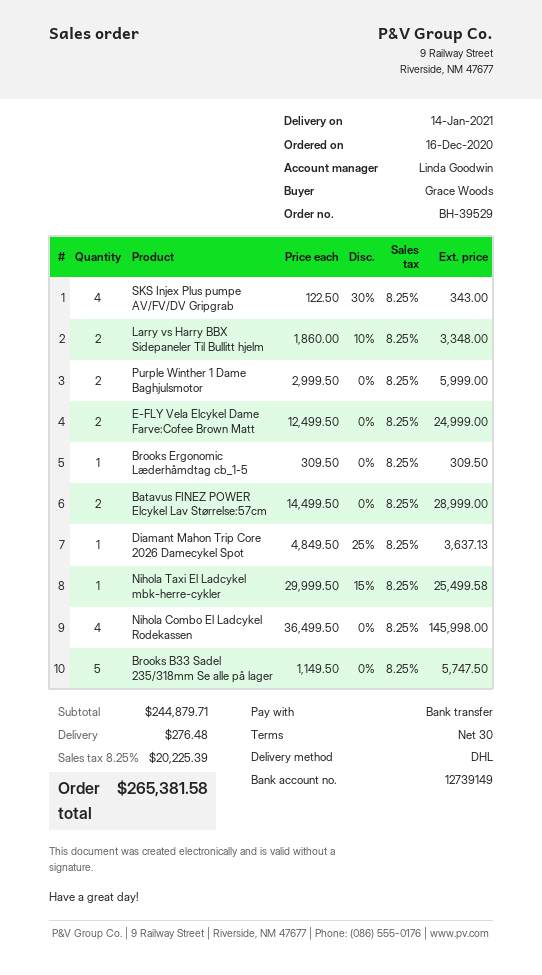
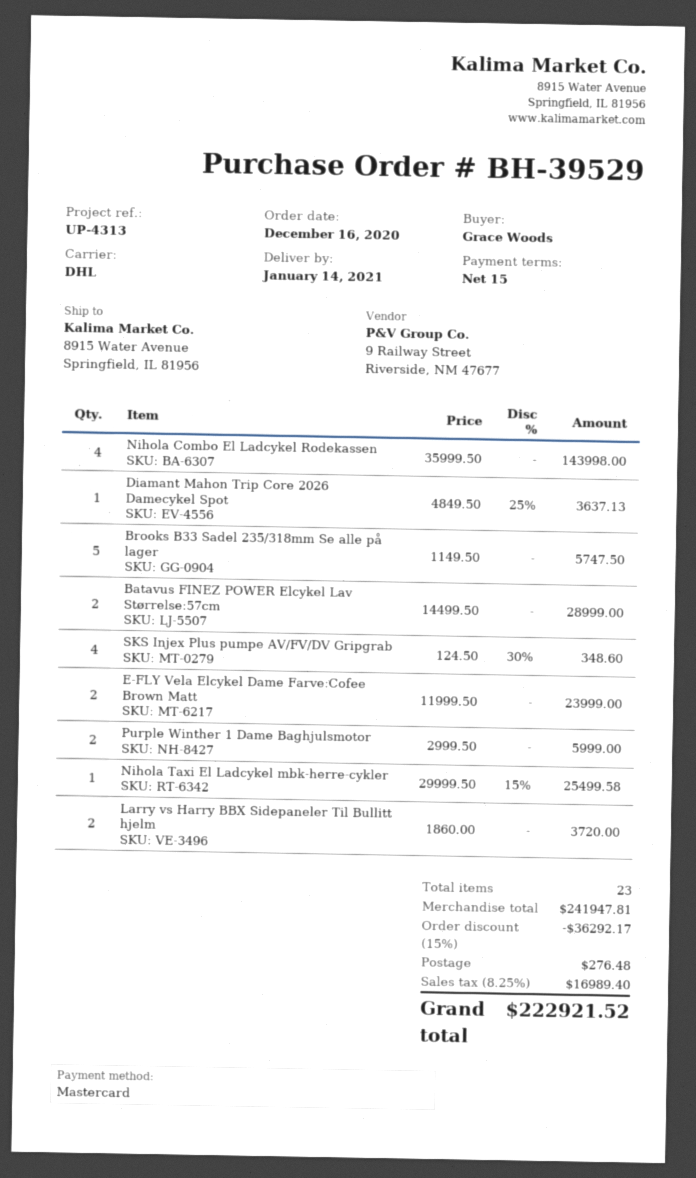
payment terms: 30 days -> 15 days
payment method: bank transfer -> Mastercard
SKS Injex Plus pumpe AV/FV/DV Gripgrab: 4 x 122.50 - 30% = 343.00 -> 4 x 124.50 - 30% = 348.60
Larry vs Harry BBX Sidepaneler Til Bullitt hjelm: 2 x 1860.00 - 10% = 3348.00 -> 2 x 1860.00 = 3720.00
E-FLY Vela Elcykel Dame Farve:Cofee Brown Matt: 2 x 12499.50 = 24999.00 -> 2 x 11999.50 = 23999.00
Brooks Ergonomic Læderhåmdtag cb_1-5: 1 x 309.50 = 309.50 -> none
Nihola Combo El Ladcykel Rodekassen: 4 x 36499.50 = 145998.00 -> 4 x 35999.50 = 143998.00
subtotal: 244879.71 -> 241947.81
discount: none -> 15% = 36292.17
tax: 8.25% = 20225.39 -> 8.25% = 16989.40
total: 265381.58 -> 222921.52

